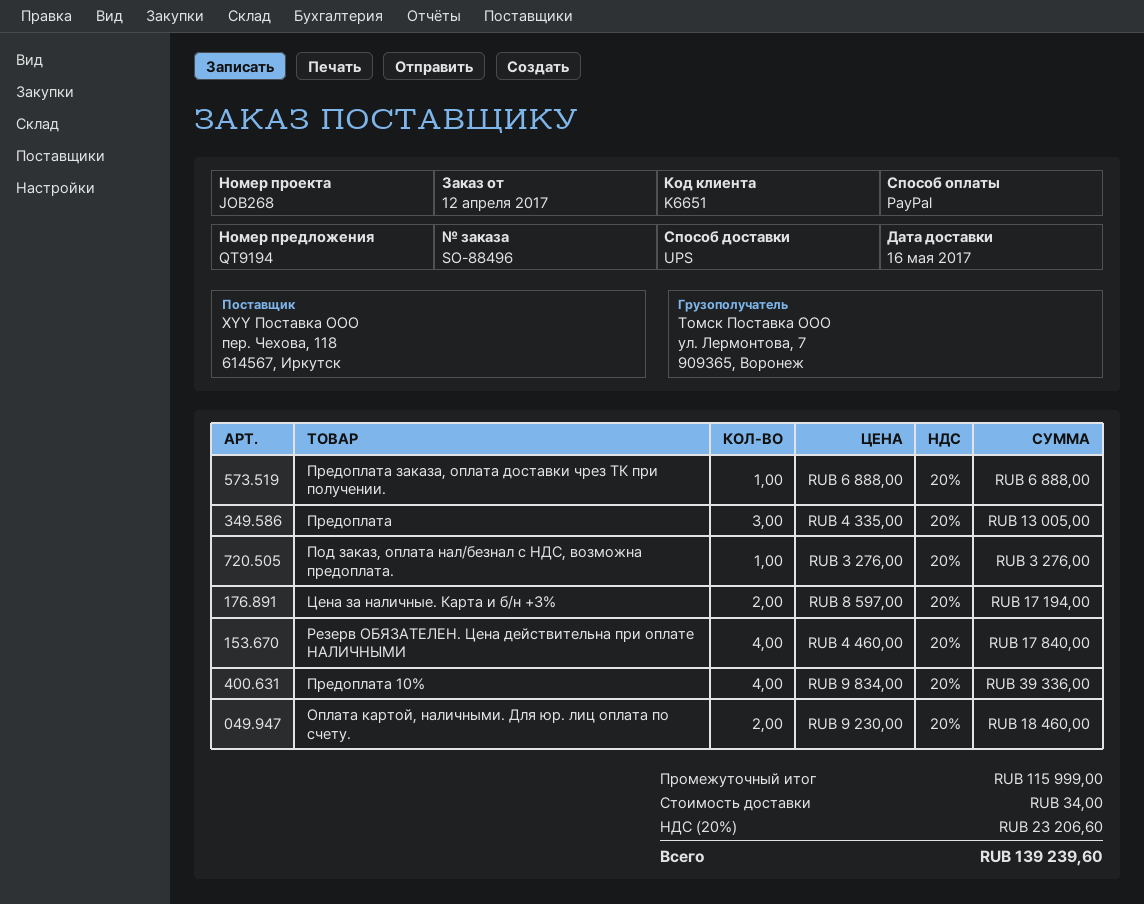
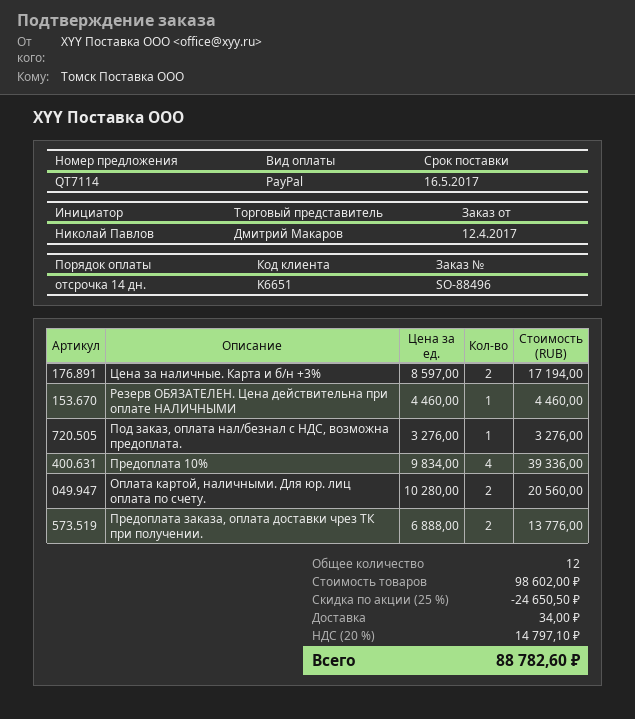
quote number: QT9194 -> QT7114
Предоплата заказа, оплата доставки чрез ТК при получении.: 1 x 6888.00 = 6888.00 -> 2 x 6888.00 = 13776.00
Предоплата: 3 x 4335.00 = 13005.00 -> none
Резерв ОБЯЗАТЕЛЕН. Цена действительна при оплате НАЛИЧНЫМИ: 4 x 4460.00 = 17840.00 -> 1 x 4460.00 = 4460.00
Оплата картой, наличными. Для юр. лиц оплата по счету.: 2 x 9230.00 = 18460.00 -> 2 x 10280.00 = 20560.00
subtotal: 115999.00 -> 98602.00
discount: none -> 25% = 24650.50
tax: 20% = 23206.60 -> 20% = 14797.10
total: 139239.60 -> 88782.60

